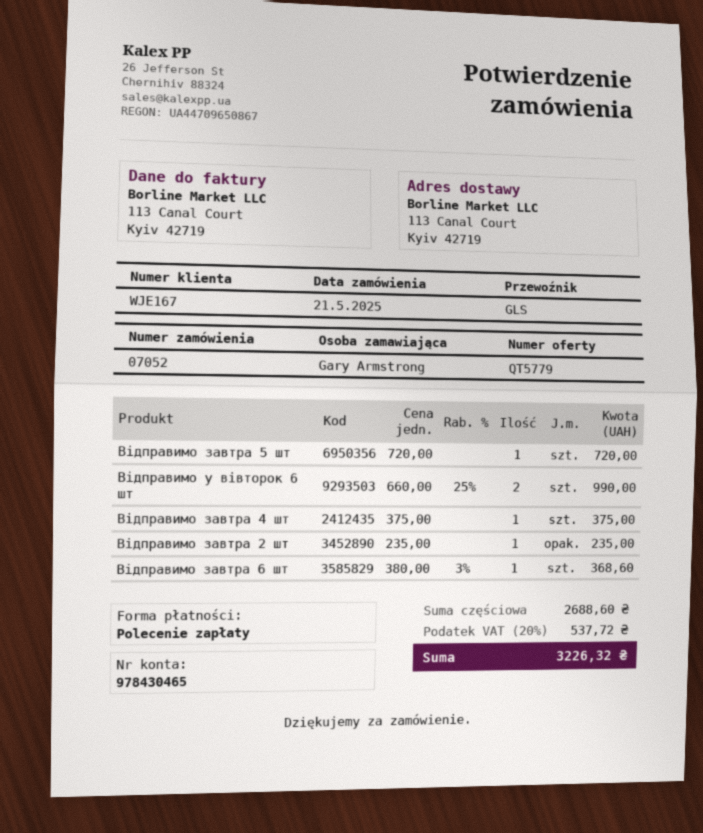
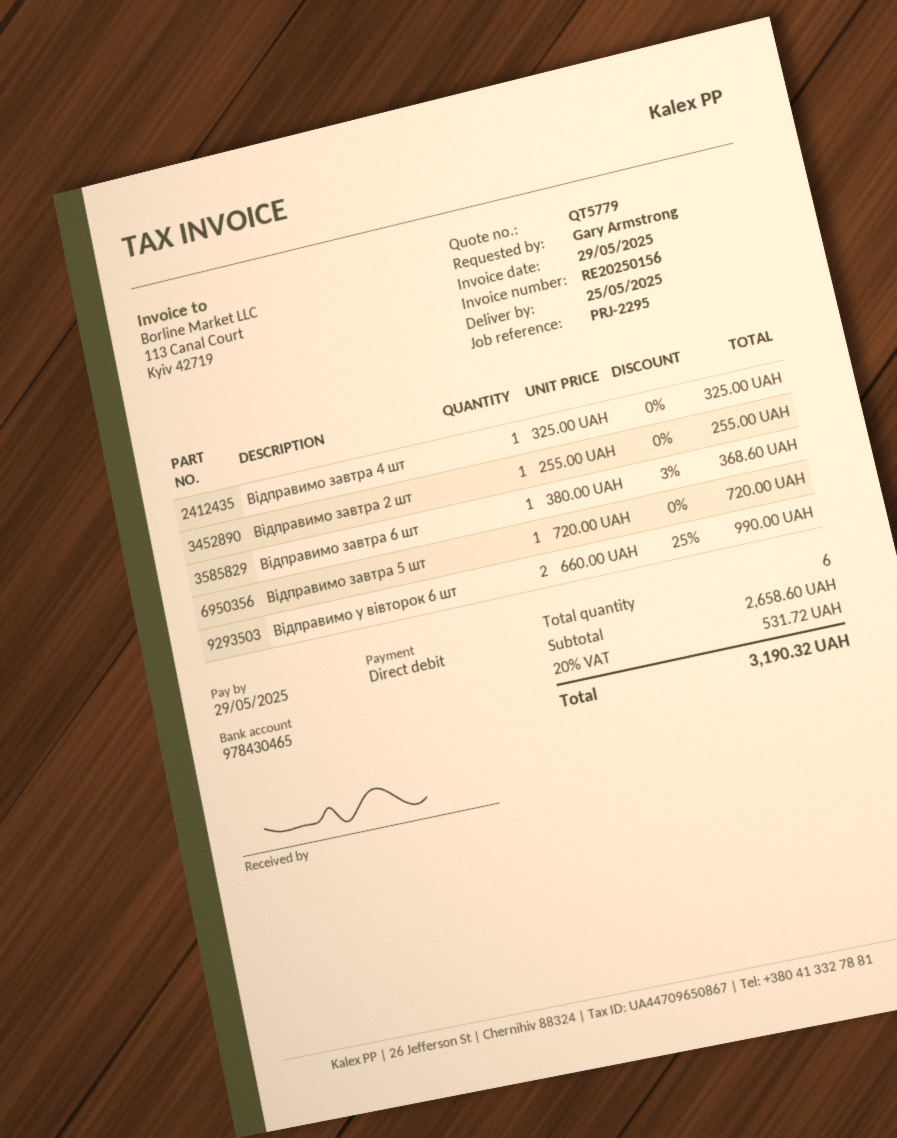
Відправимо завтра 4 шт: 1 x 375.00 = 375.00 -> 1 x 325.00 = 325.00
Відправимо завтра 2 шт: 1 x 235.00 = 235.00 -> 1 x 255.00 = 255.00
subtotal: 2688.60 -> 2658.60
tax: 20% = 537.72 -> 20% = 531.72
total: 3226.32 -> 3190.32

